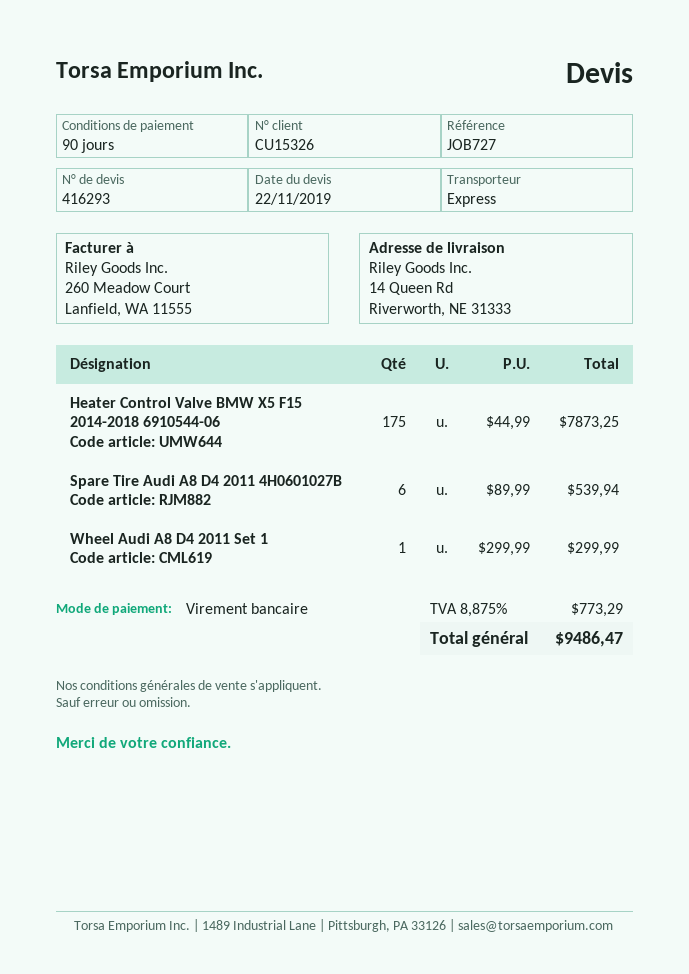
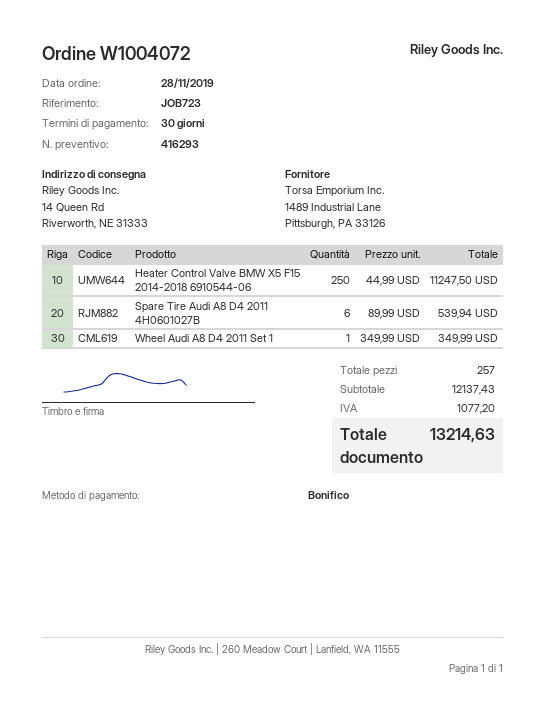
payment terms: 90 days -> 30 days
reference: JOB727 -> JOB723
Heater Control Valve BMW X5 F15 2014-2018 6910544-06: 175 x 44.99 = 7873.25 -> 250 x 44.99 = 11247.50
Wheel Audi A8 D4 2011 Set 1: 1 x 299.99 = 299.99 -> 1 x 349.99 = 349.99
tax: 773.29 -> 1077.20
total: 9486.47 -> 13214.63

